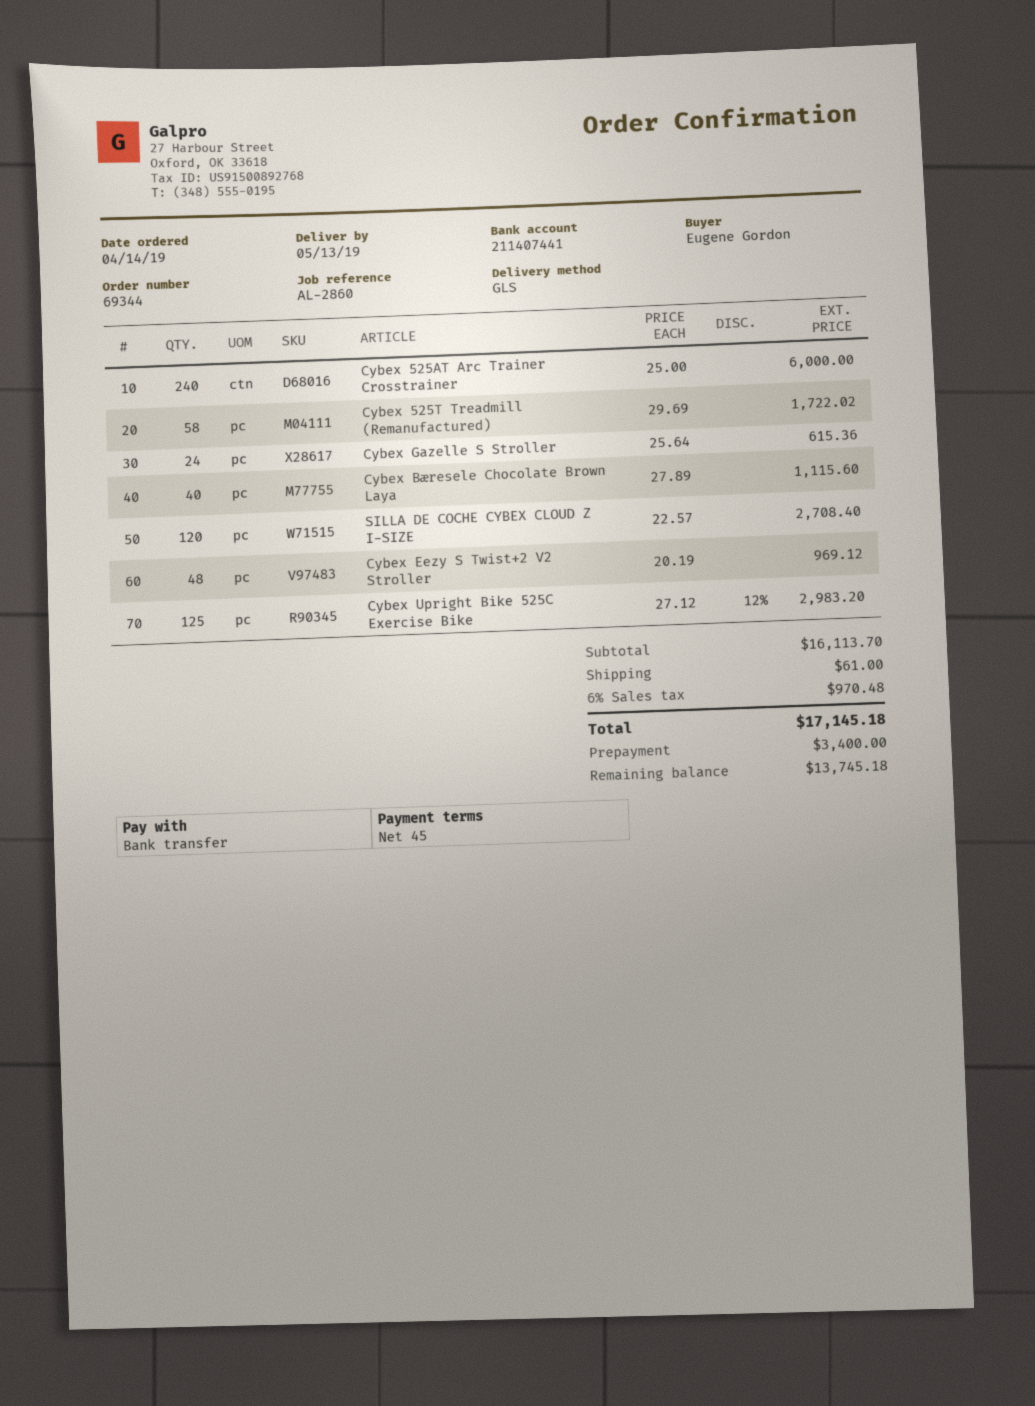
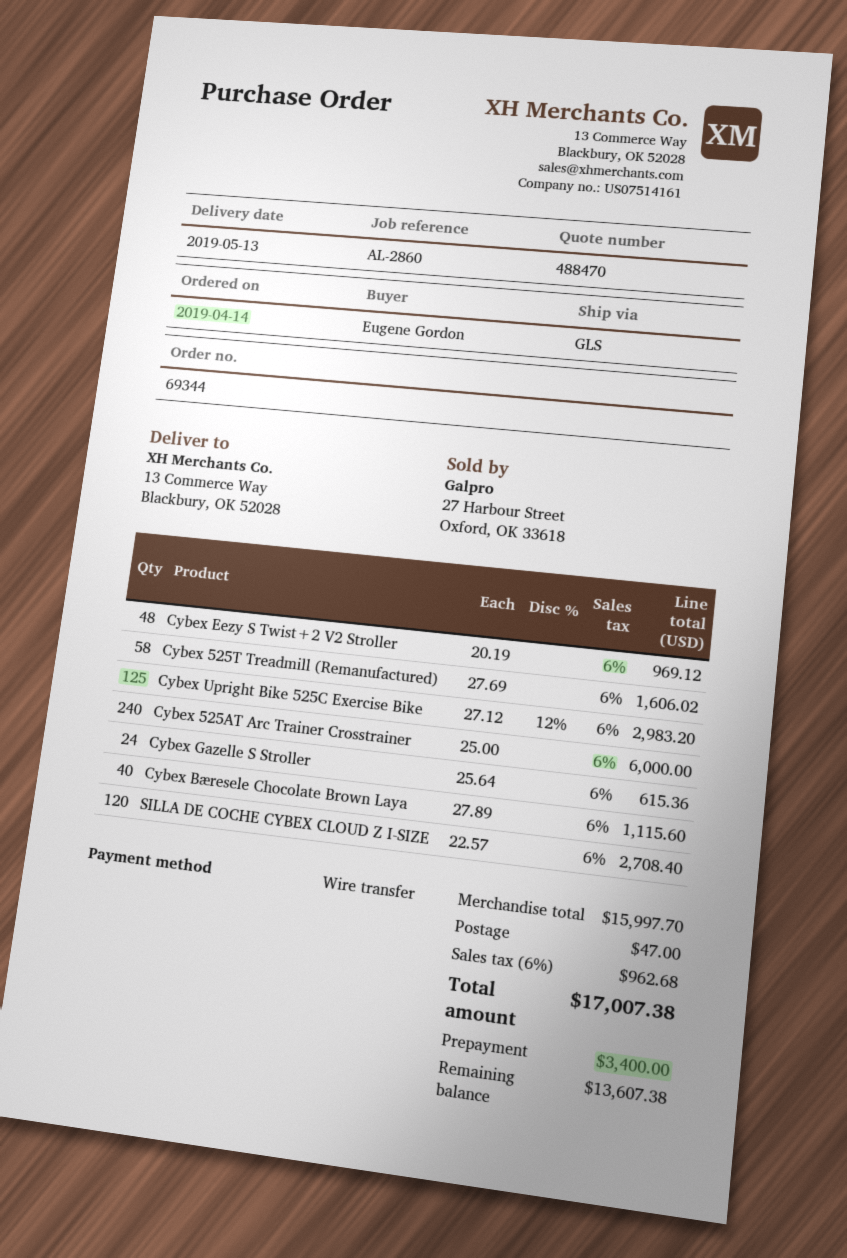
Cybex 525T Treadmill (Remanufactured): 58 x 29.69 = 1722.02 -> 58 x 27.69 = 1606.02
subtotal: 16113.70 -> 15997.70
shipping: 61.00 -> 47.00
tax: 6% = 970.48 -> 6% = 962.68
total: 17145.18 -> 17007.38
balance: 13745.18 -> 13607.38

